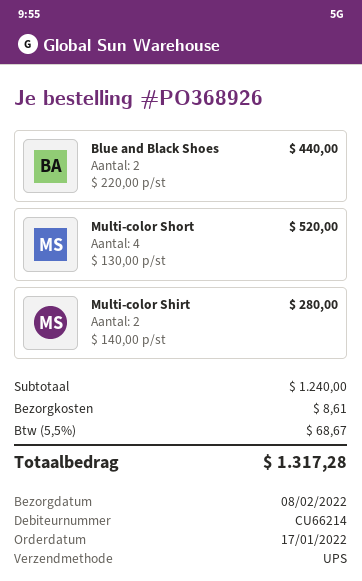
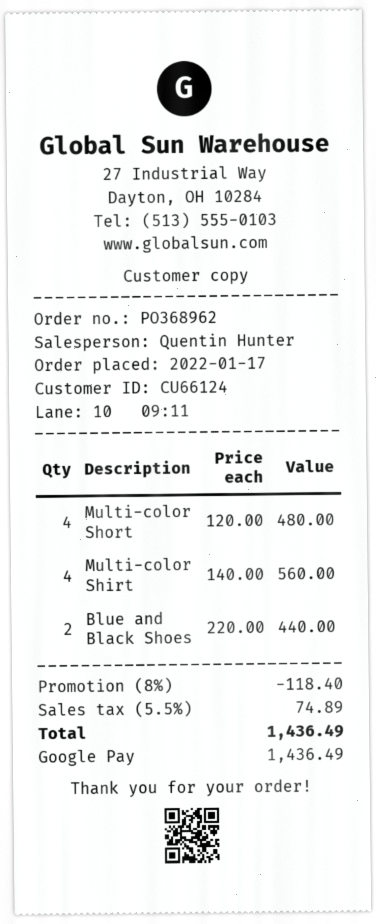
order number: PO368926 -> PO368962
customer number: CU66214 -> CU66124
Multi-color Short: 4 x 130.00 = 520.00 -> 4 x 120.00 = 480.00
Multi-color Shirt: 2 x 140.00 = 280.00 -> 4 x 140.00 = 560.00
discount: none -> 8% = 118.40
shipping: 8.61 -> none
tax: 5.5% = 68.67 -> 5.5% = 74.89
total: 1317.28 -> 1436.49

